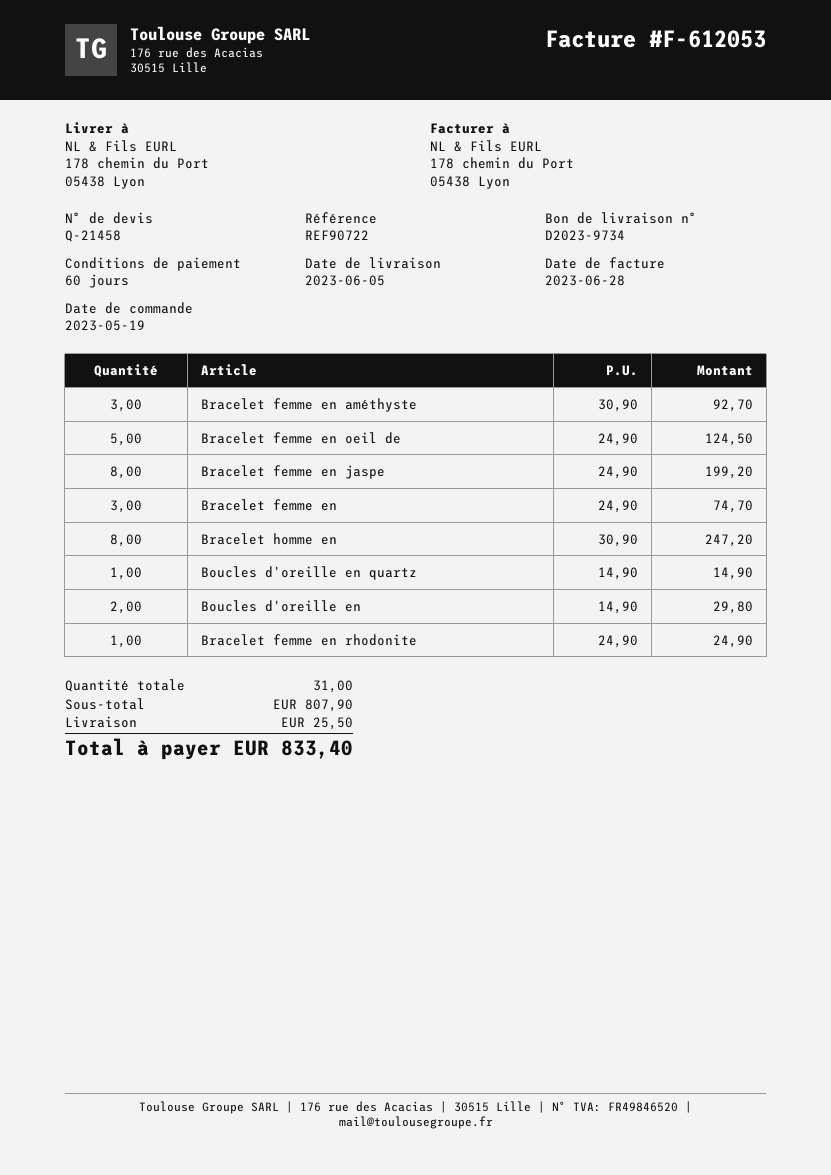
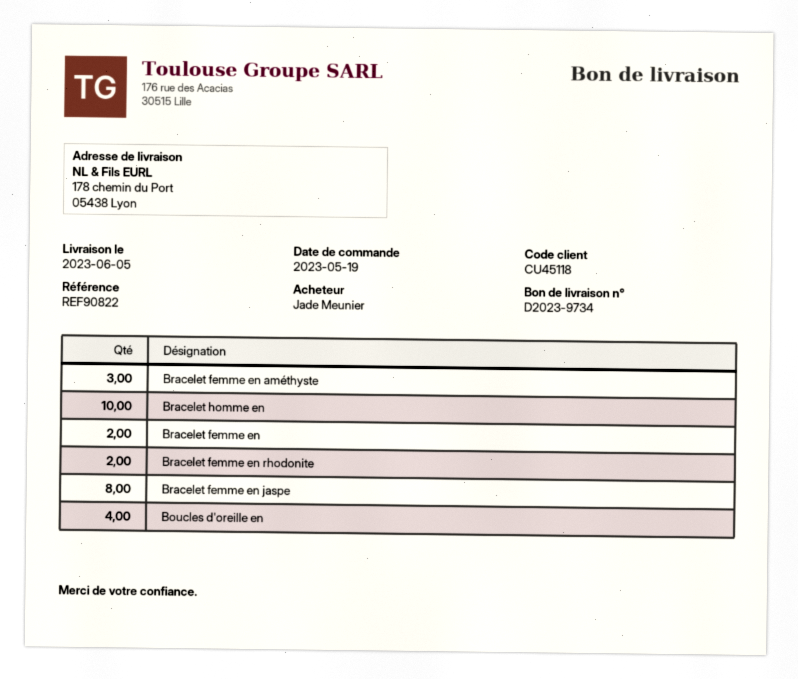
reference: REF90722 -> REF90822
Bracelet femme en oeil de: 5 -> none
Bracelet femme en: 3 -> 2
Bracelet homme en: 8 -> 10
Boucles d'oreille en quartz: 1 -> none
Boucles d'oreille en: 2 -> 4
Bracelet femme en rhodonite: 1 -> 2

